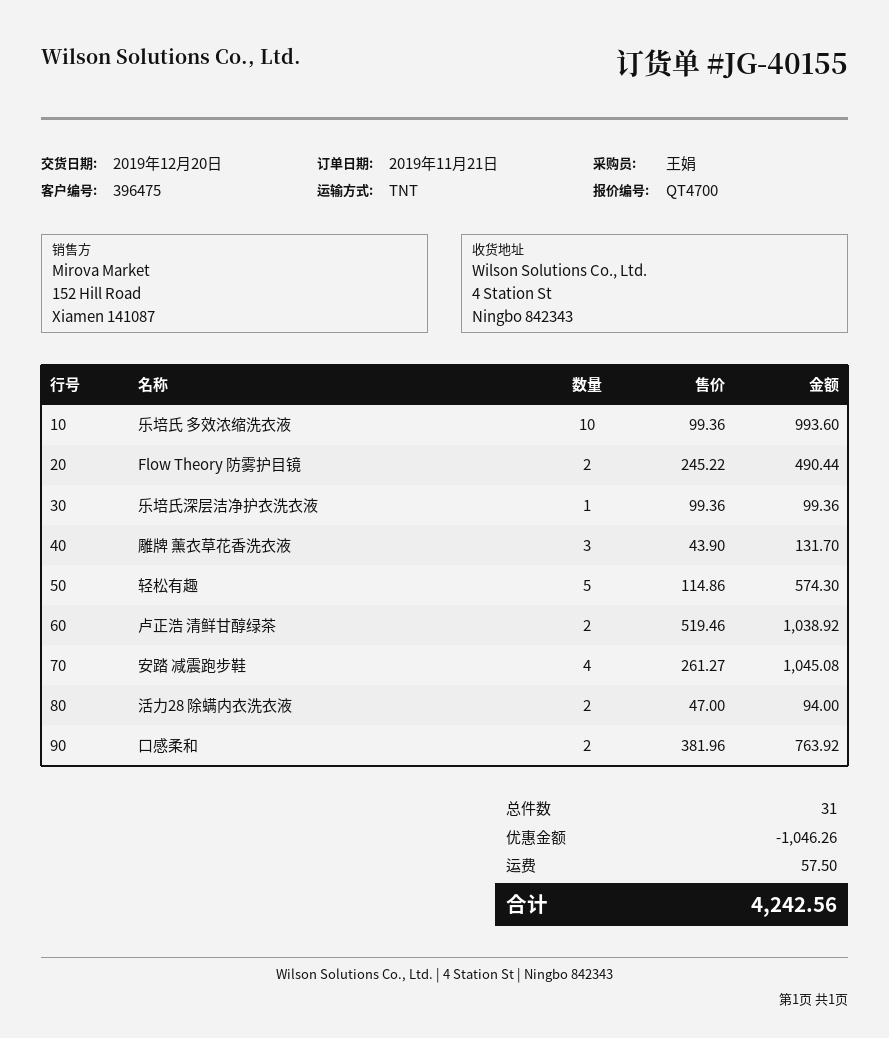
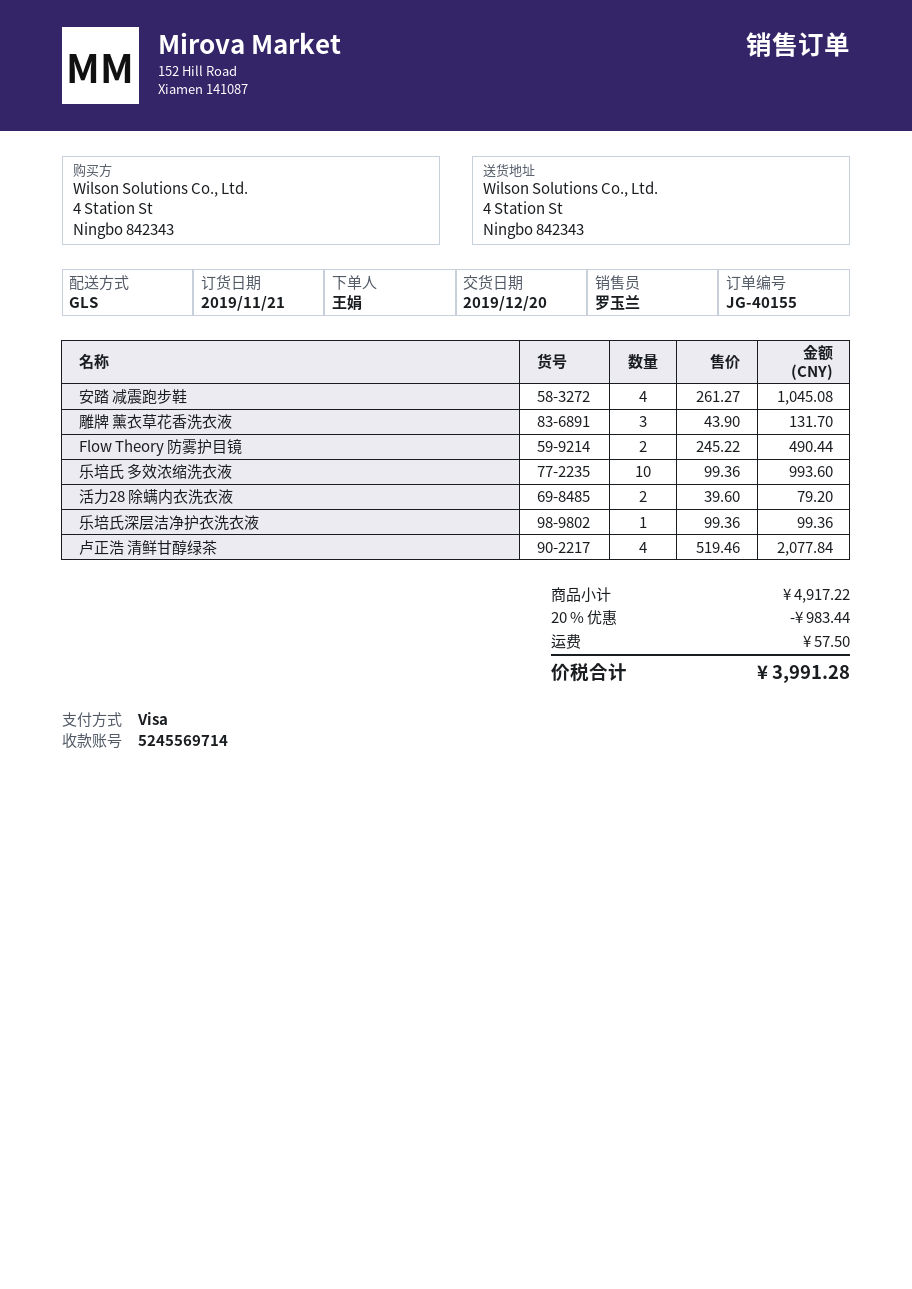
shipping method: TNT -> GLS
轻松有趣: 5 x 114.86 = 574.30 -> none
卢正浩 清鲜甘醇绿茶: 2 x 519.46 = 1038.92 -> 4 x 519.46 = 2077.84
活力28 除螨内衣洗衣液: 2 x 47.00 = 94.00 -> 2 x 39.60 = 79.20
口感柔和: 2 x 381.96 = 763.92 -> none
discount: 1046.26 -> 983.44
total: 4242.56 -> 3991.28

